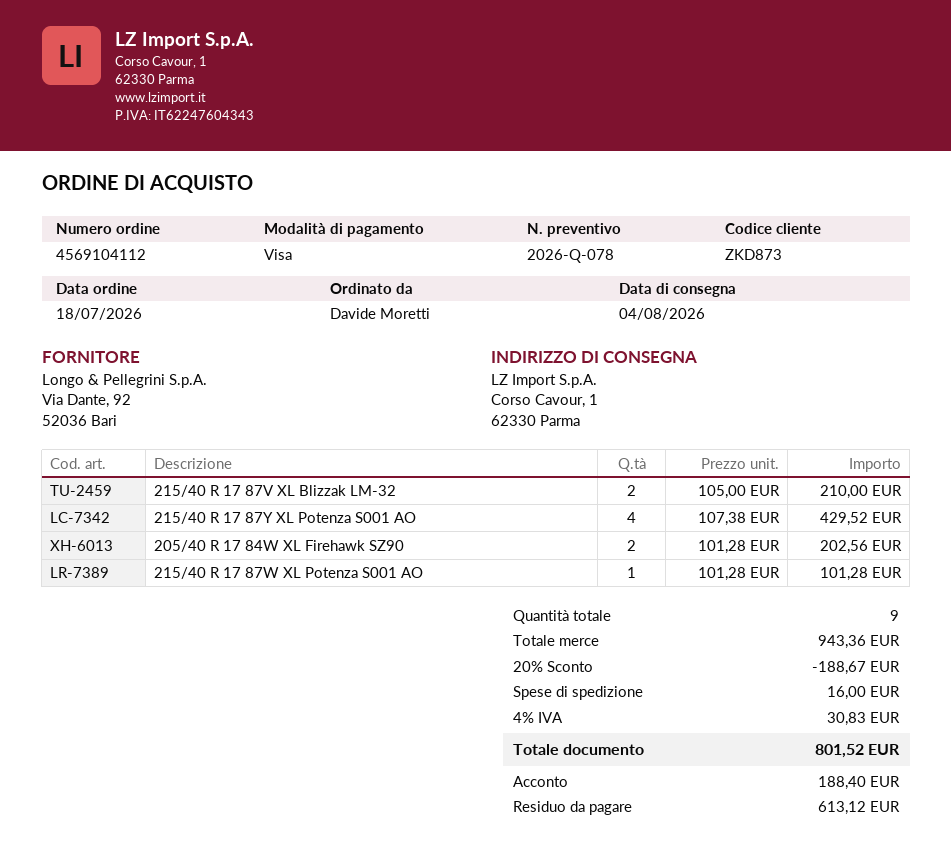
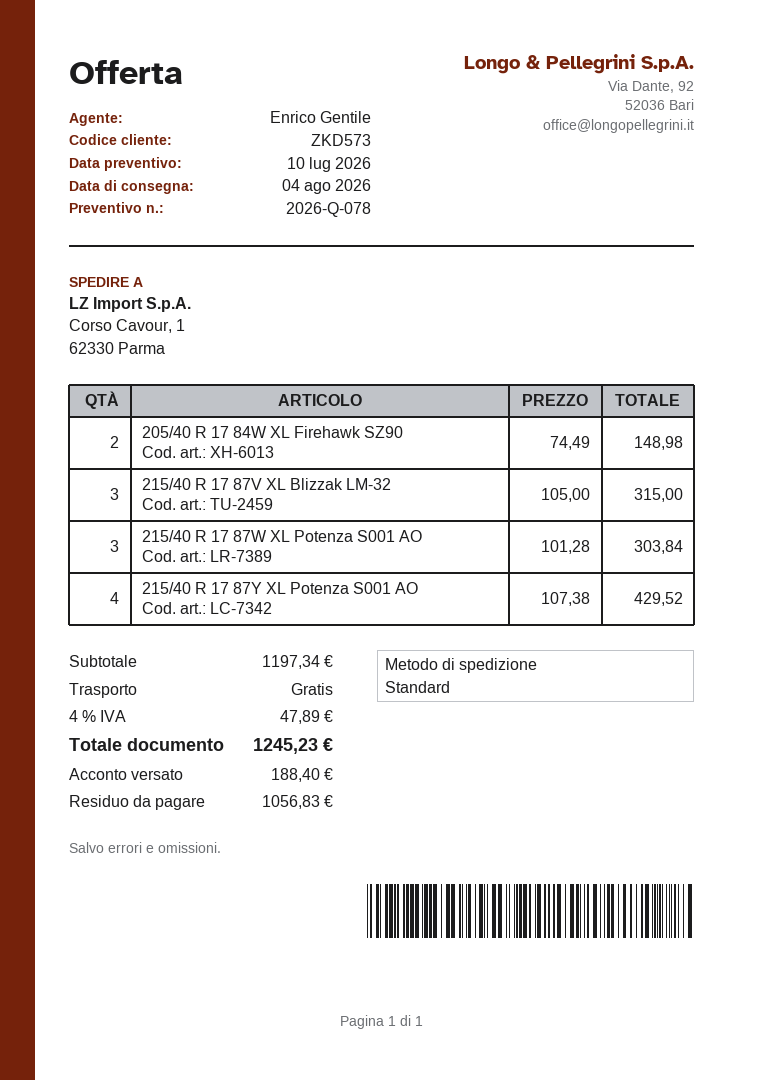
customer number: ZKD873 -> ZKD573
215/40 R 17 87V XL Blizzak LM-32: 2 x 105.00 = 210.00 -> 3 x 105.00 = 315.00
205/40 R 17 84W XL Firehawk SZ90: 2 x 101.28 = 202.56 -> 2 x 74.49 = 148.98
215/40 R 17 87W XL Potenza S001 AO: 1 x 101.28 = 101.28 -> 3 x 101.28 = 303.84
subtotal: 943.36 -> 1197.34
discount: 20% = 188.67 -> none
shipping: 16.00 -> 0.00
tax: 4% = 30.83 -> 4% = 47.89
total: 801.52 -> 1245.23
balance: 613.12 -> 1056.83

